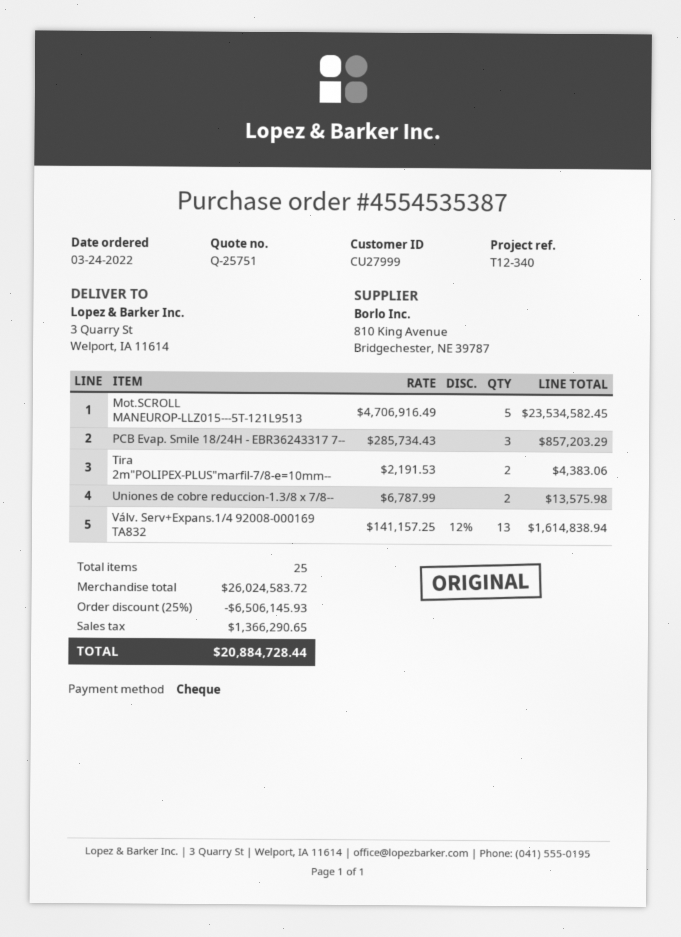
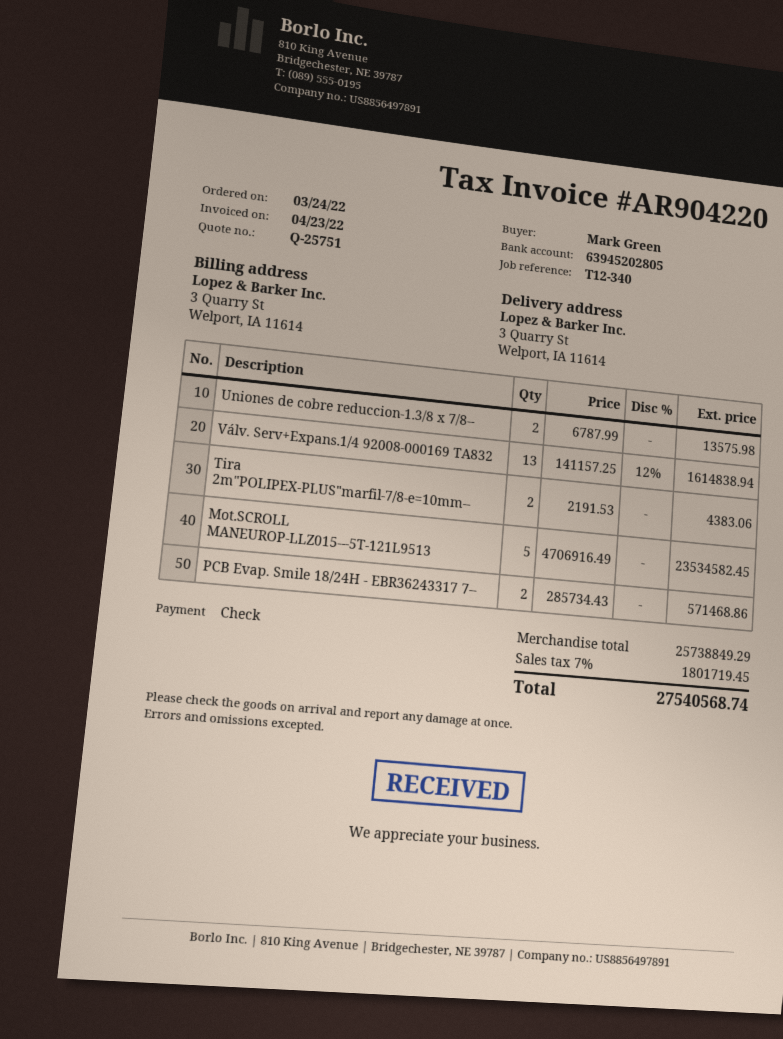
PCB Evap. Smile 18/24H - EBR36243317 7--: 3 x 285734.43 = 857203.29 -> 2 x 285734.43 = 571468.86
subtotal: 26024583.72 -> 25738849.29
discount: 25% = 6506145.93 -> none
tax: 1366290.65 -> 1801719.45
total: 20884728.44 -> 27540568.74

